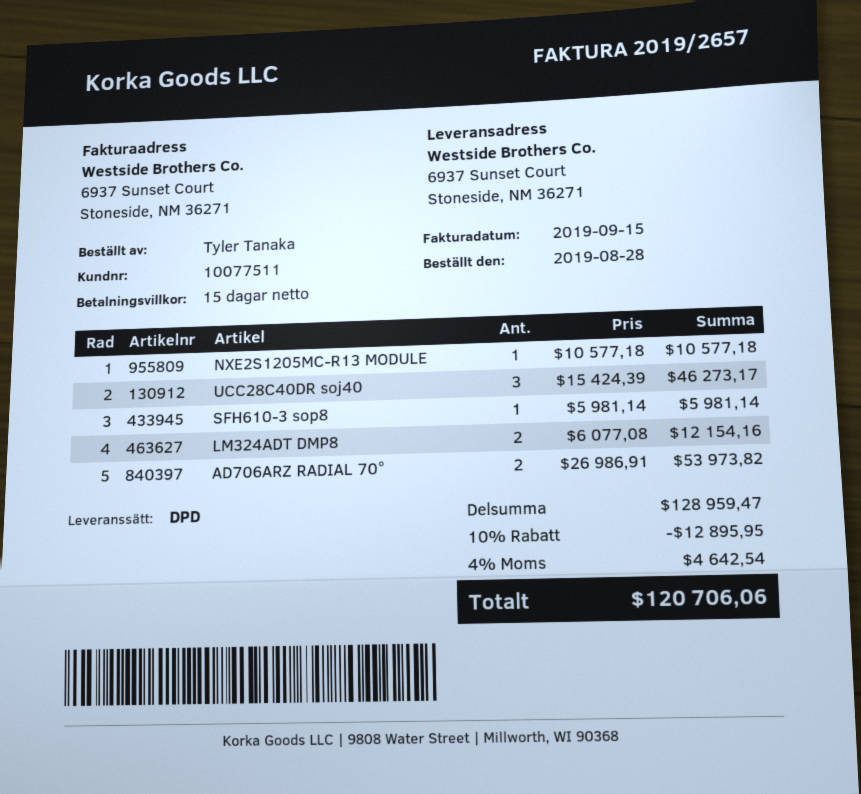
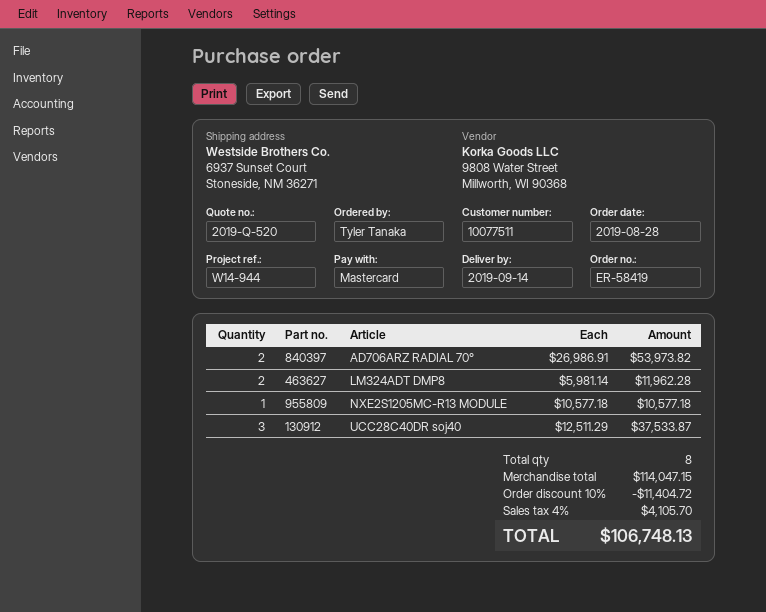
UCC28C40DR soj40: 3 x 15424.39 = 46273.17 -> 3 x 12511.29 = 37533.87
SFH610-3 sop8: 1 x 5981.14 = 5981.14 -> none
LM324ADT DMP8: 2 x 6077.08 = 12154.16 -> 2 x 5981.14 = 11962.28
subtotal: 128959.47 -> 114047.15
discount: 10% = 12895.95 -> 10% = 11404.72
tax: 4% = 4642.54 -> 4% = 4105.70
total: 120706.06 -> 106748.13

